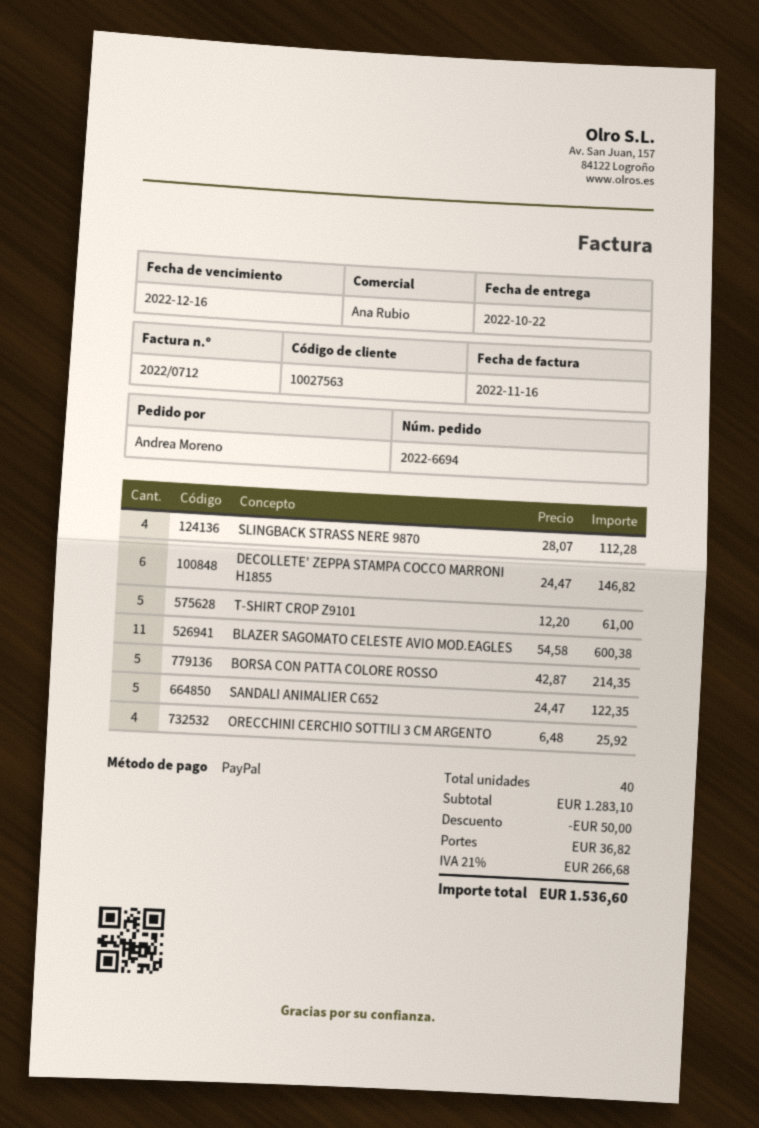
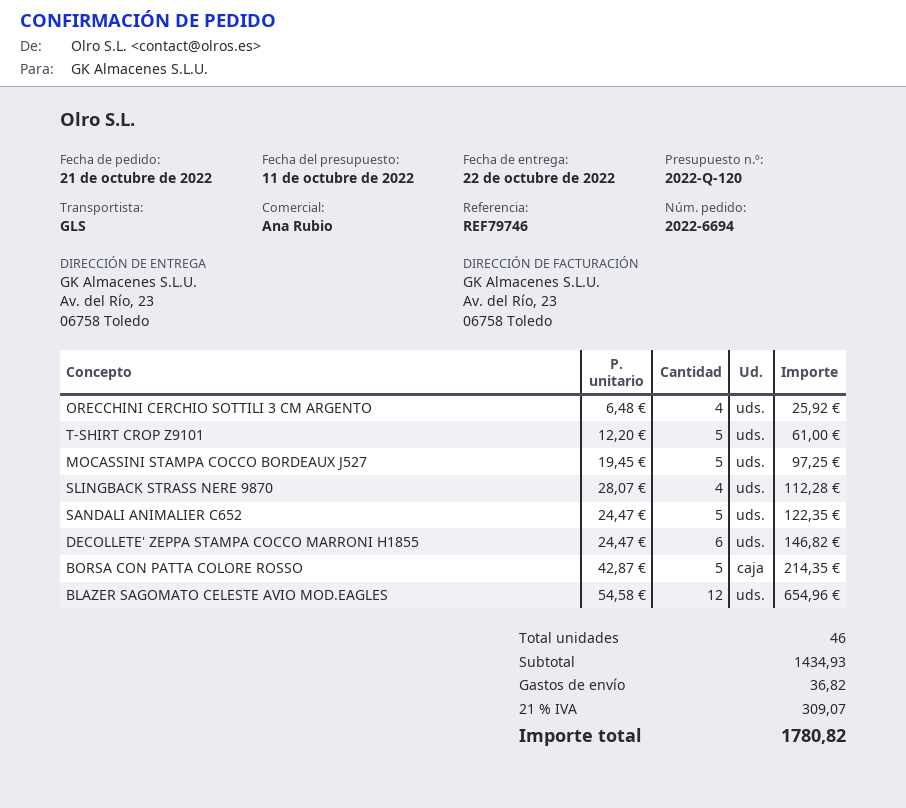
BLAZER SAGOMATO CELESTE AVIO MOD.EAGLES: 11 x 54.58 = 600.38 -> 12 x 54.58 = 654.96
MOCASSINI STAMPA COCCO BORDEAUX J527: none -> 5 x 19.45 = 97.25
total quantity: 40 -> 46
subtotal: 1283.10 -> 1434.93
discount: 50.00 -> none
tax: 21% = 266.68 -> 21% = 309.07
total: 1536.60 -> 1780.82

